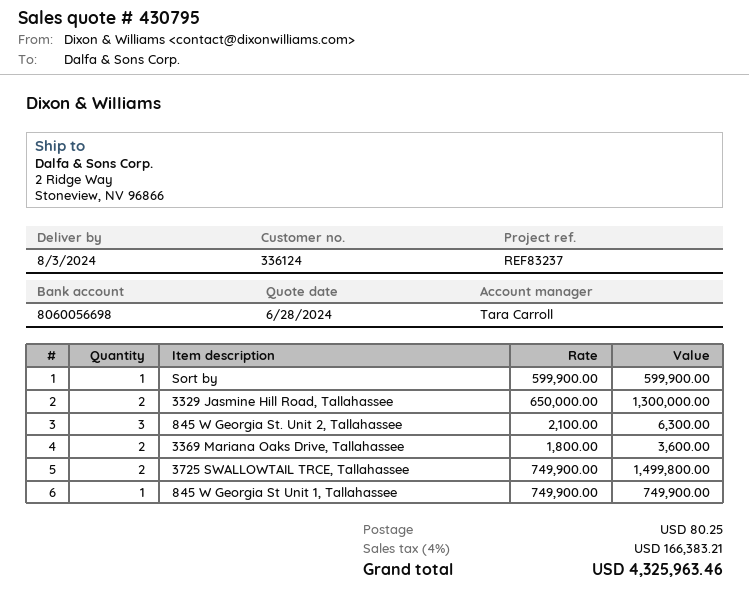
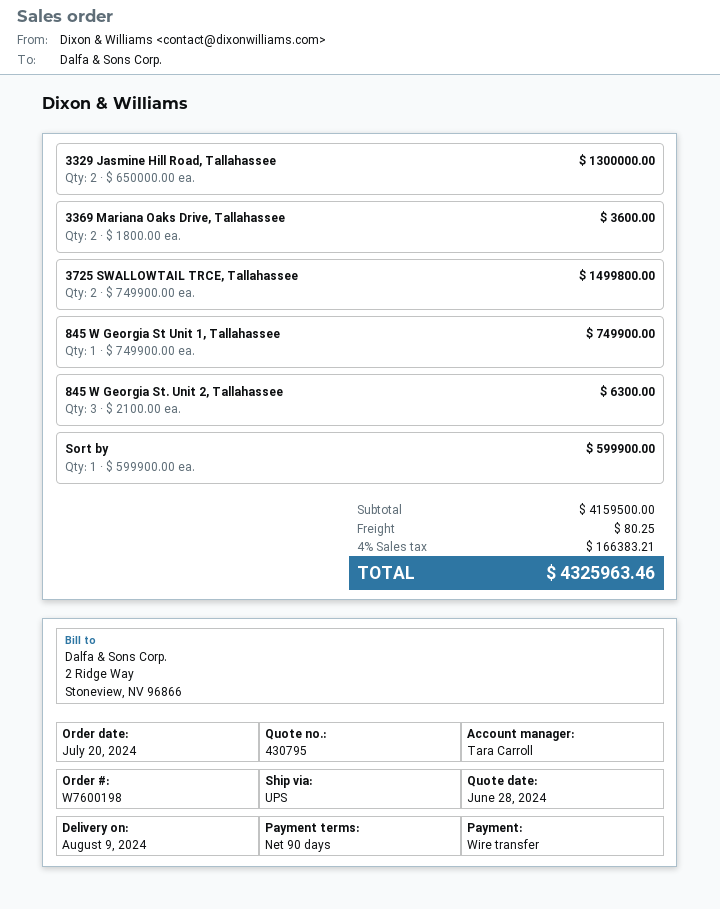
delivery date: 2024-08-03 -> 2024-08-09

